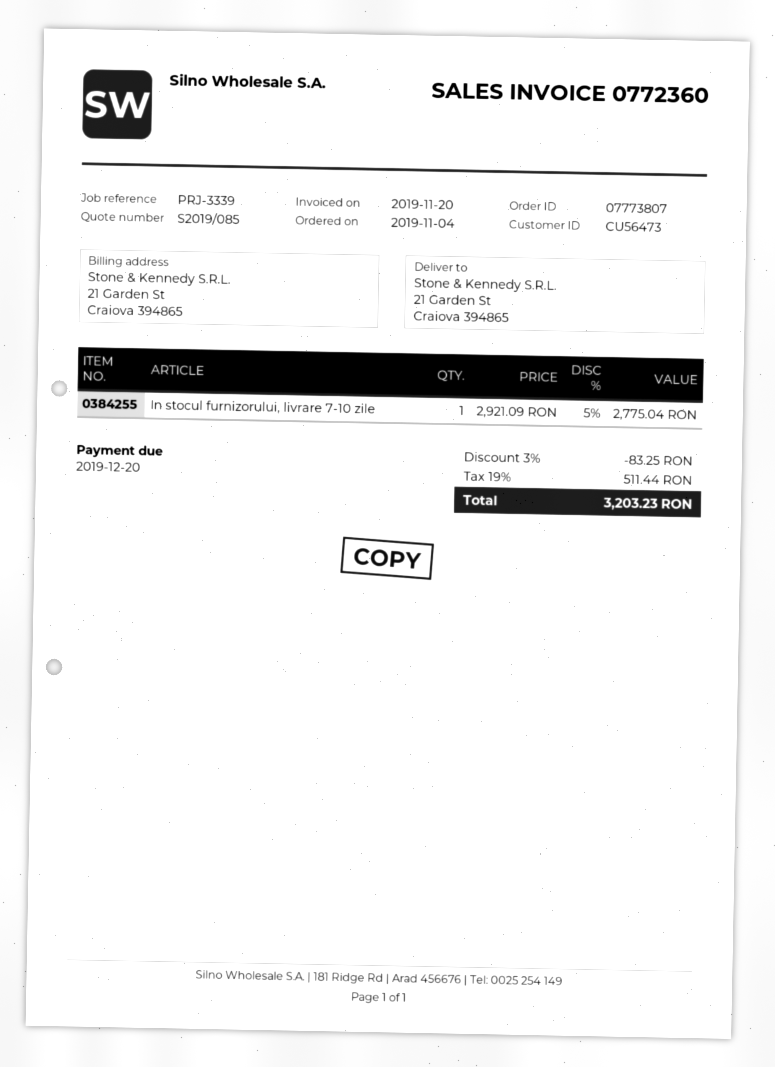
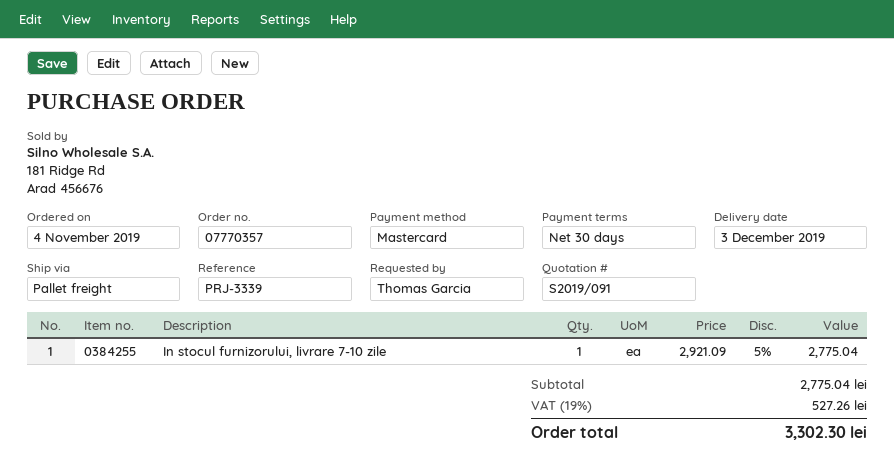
quote number: S2019/085 -> S2019/091
order number: 07773807 -> 07770357
discount: 3% = 83.25 -> none
tax: 19% = 511.44 -> 19% = 527.26
total: 3203.23 -> 3302.30

